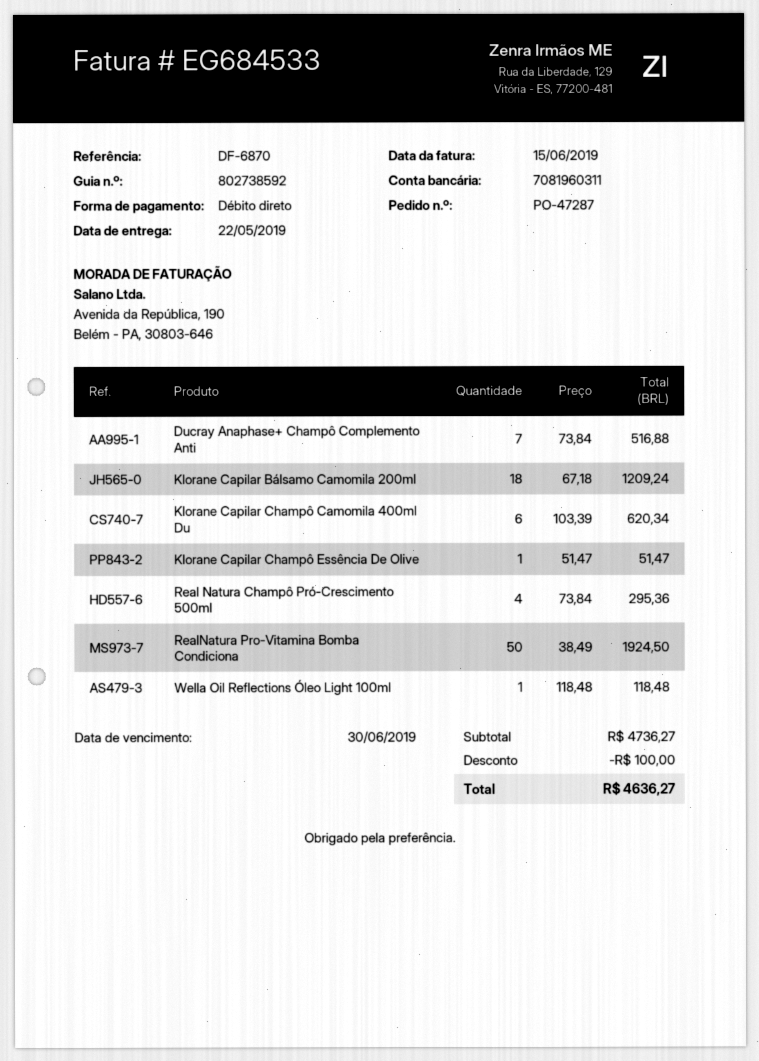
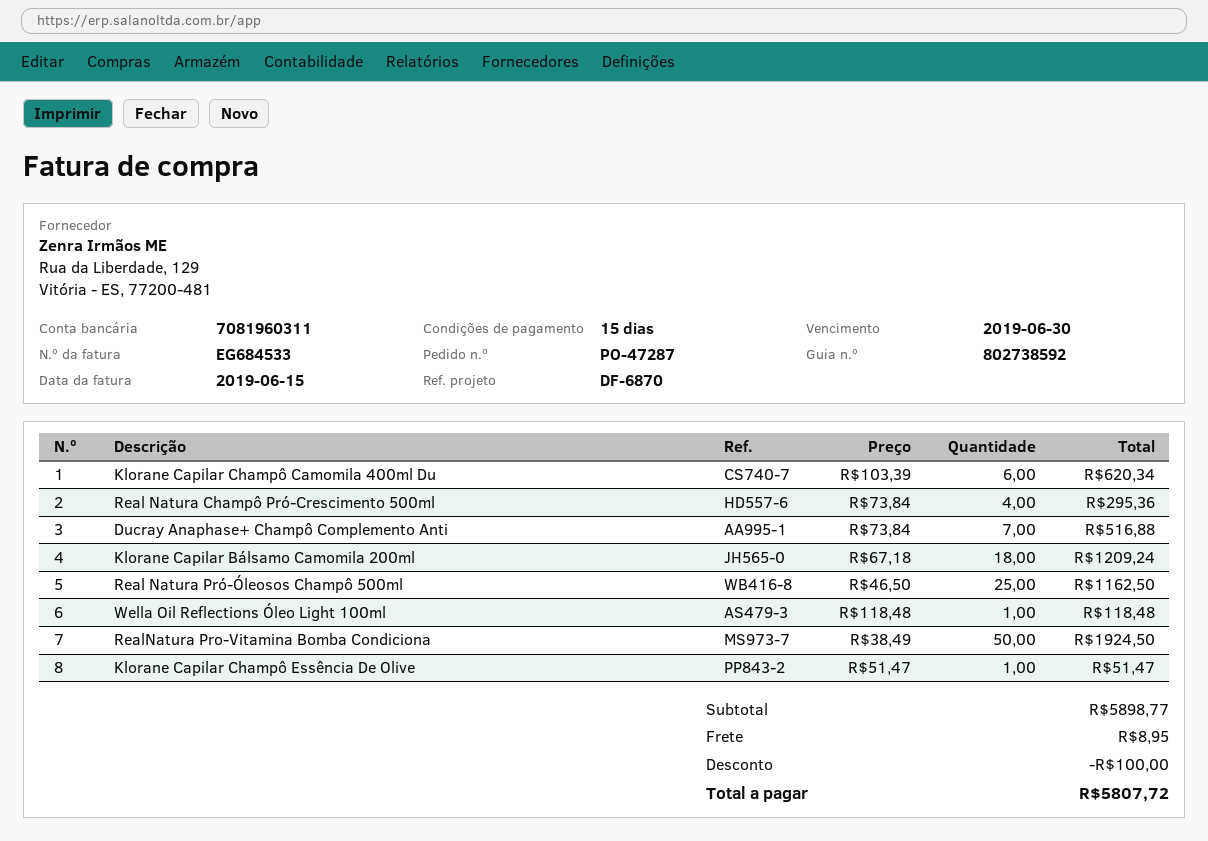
Real Natura Pró-Óleosos Champô 500ml: none -> 25 x 46.50 = 1162.50
subtotal: 4736.27 -> 5898.77
shipping: none -> 8.95
total: 4636.27 -> 5807.72

